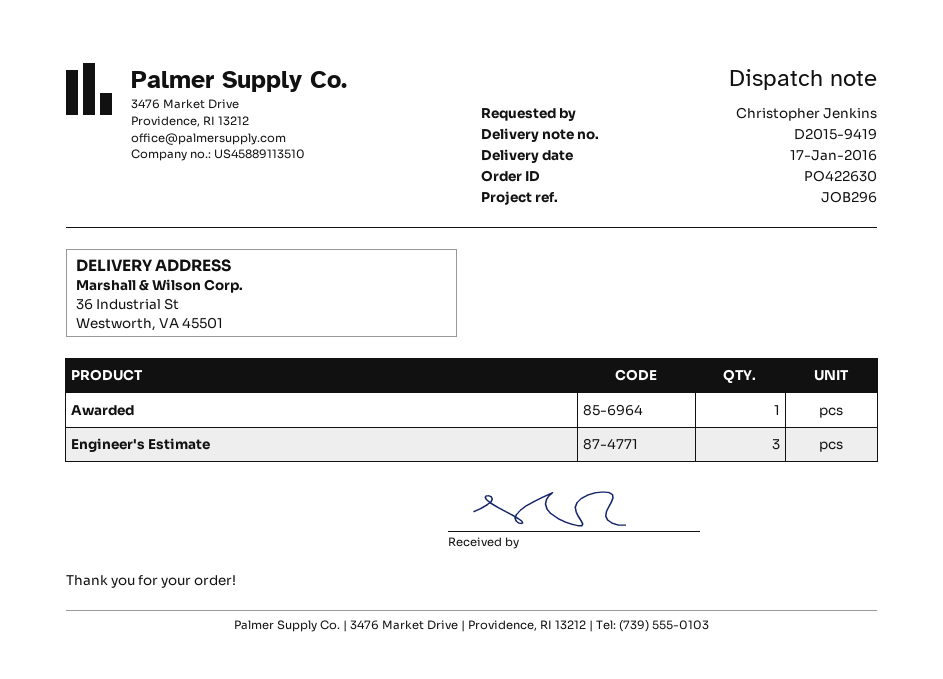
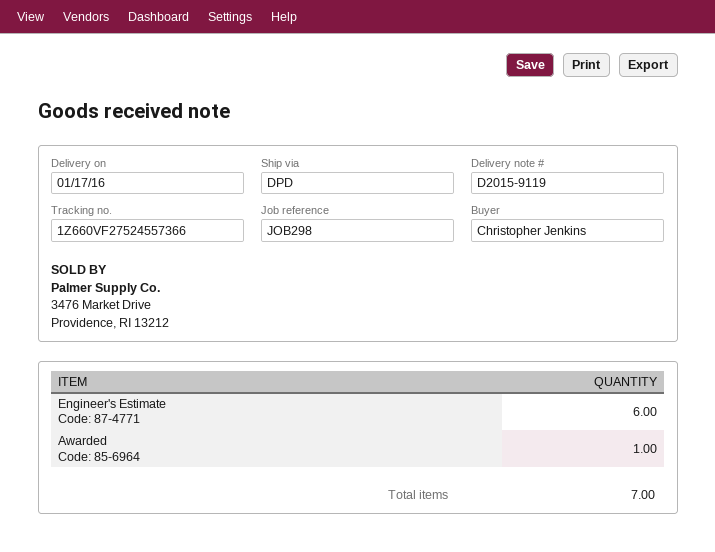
delivery note number: D2015-9419 -> D2015-9119
reference: JOB296 -> JOB298
Engineer's Estimate: 3 -> 6

